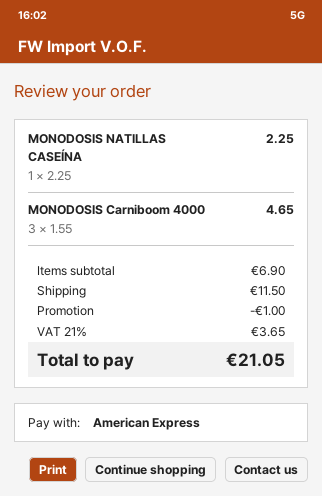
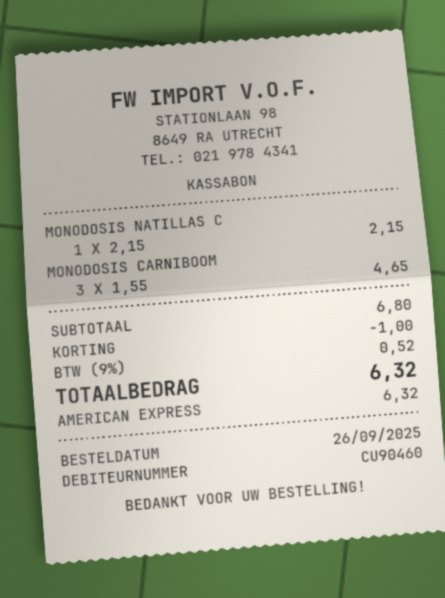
MONODOSIS NATILLAS CASEÍNA: 1 x 2.25 = 2.25 -> 1 x 2.15 = 2.15
subtotal: 6.90 -> 6.80
shipping: 11.50 -> none
tax: 21% = 3.65 -> 9% = 0.52
total: 21.05 -> 6.32

